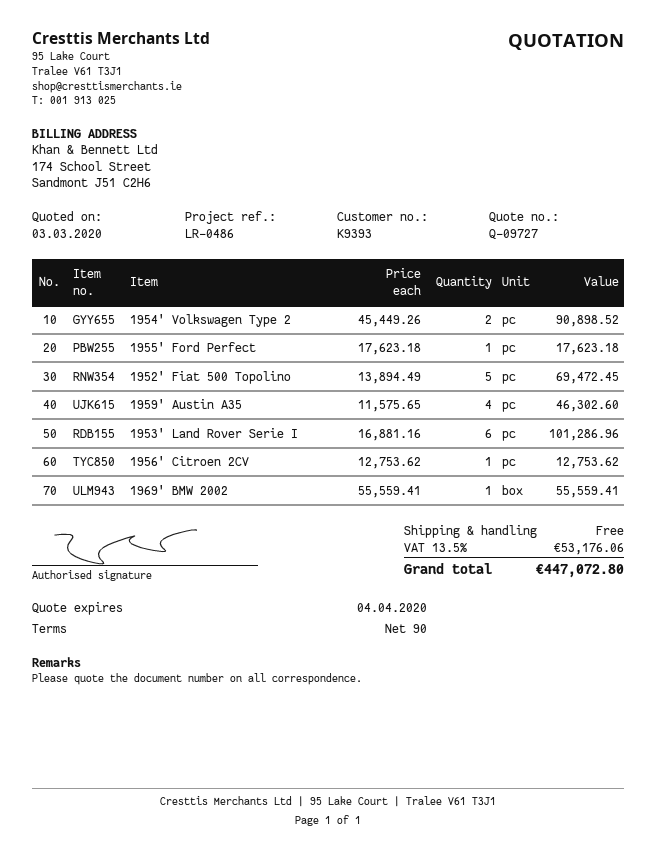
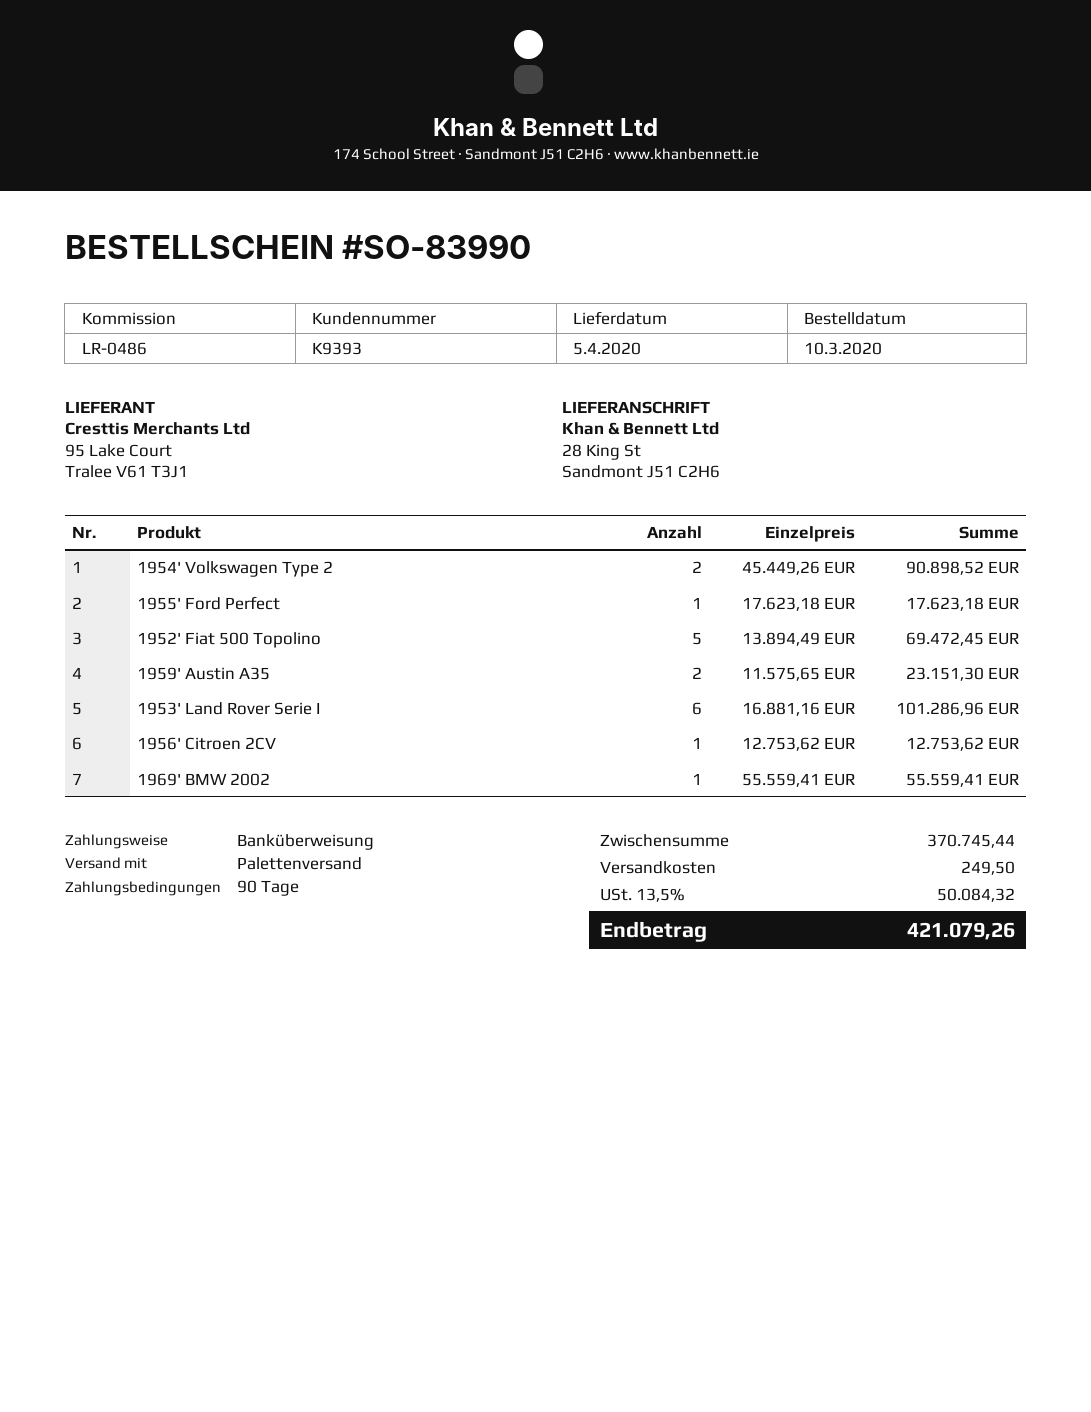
1959' Austin A35: 4 x 11575.65 = 46302.60 -> 2 x 11575.65 = 23151.30
shipping: 0.00 -> 249.50
tax: 13.5% = 53176.06 -> 13.5% = 50084.32
total: 447072.80 -> 421079.26

